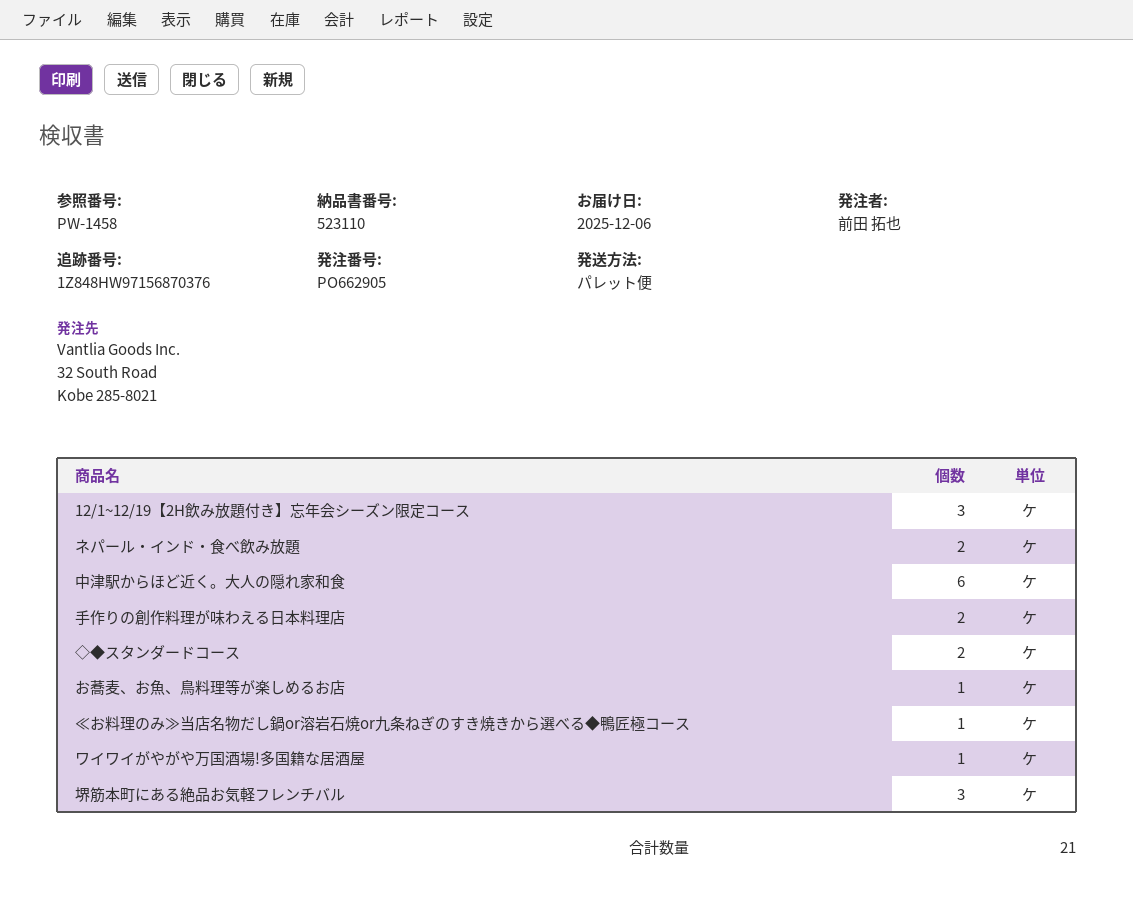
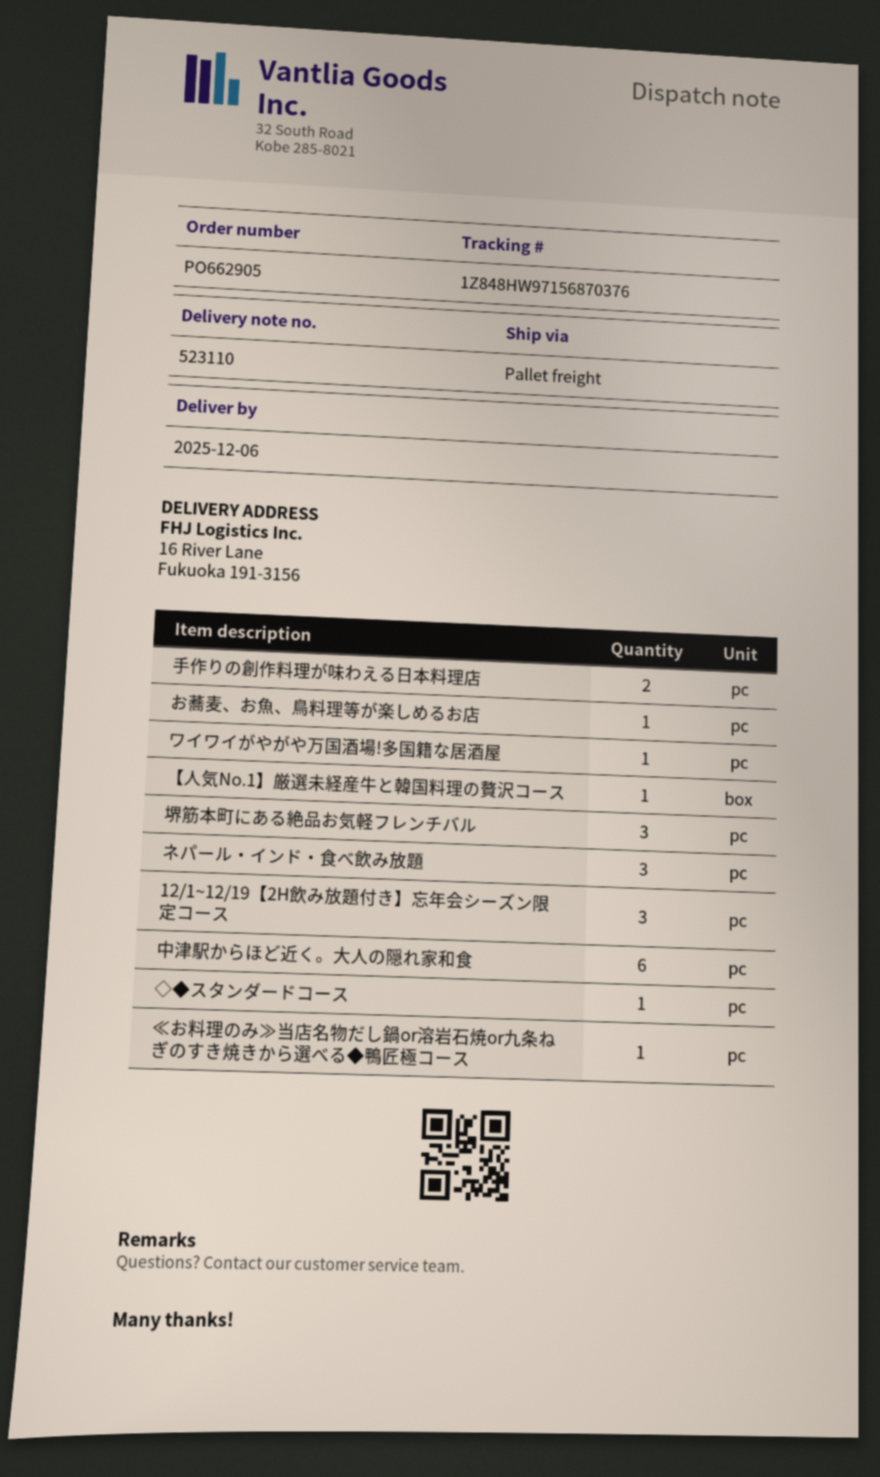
ネパール・インド・食べ飲み放題: 2 -> 3
◇◆スタンダードコース: 2 -> 1
【人気No.1】厳選未経産牛と韓国料理の贅沢コース: none -> 1

